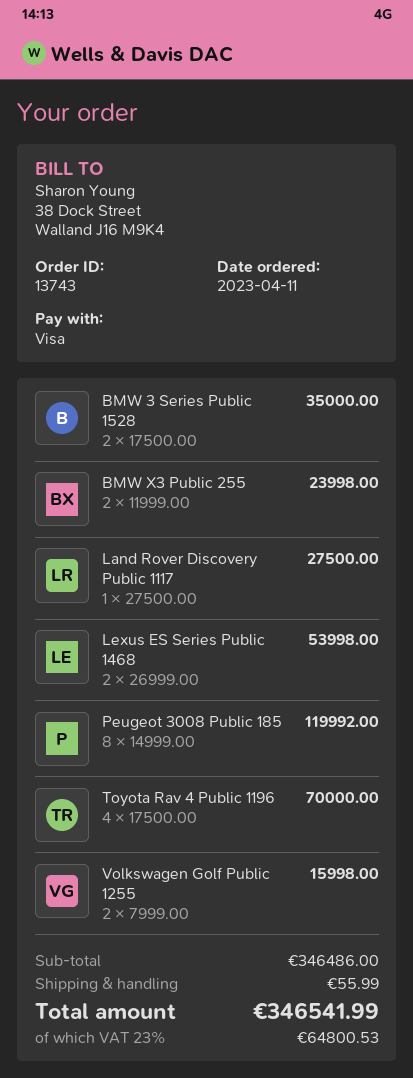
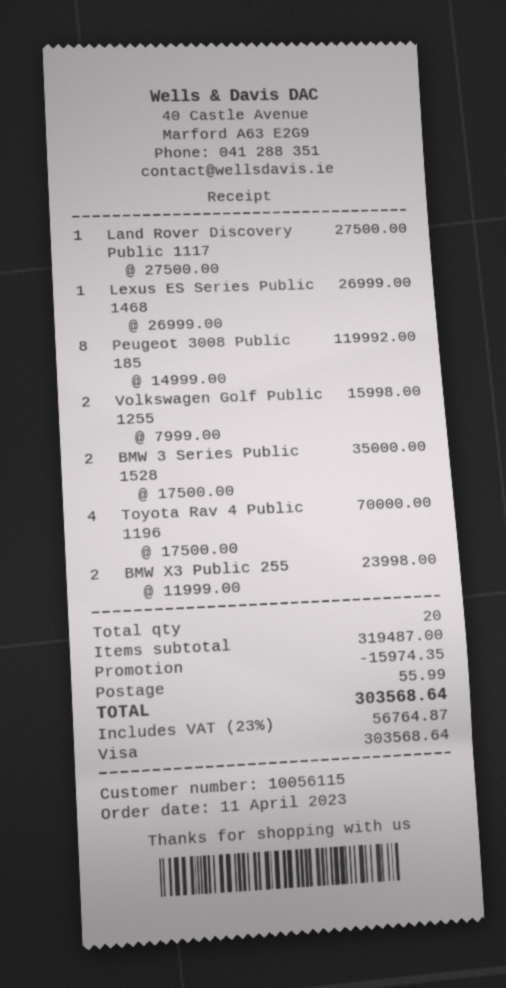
Lexus ES Series Public 1468: 2 x 26999.00 = 53998.00 -> 1 x 26999.00 = 26999.00
subtotal: 346486.00 -> 319487.00
discount: none -> 15974.35
tax: 23% = 64800.53 -> 23% = 56764.87
total: 346541.99 -> 303568.64

